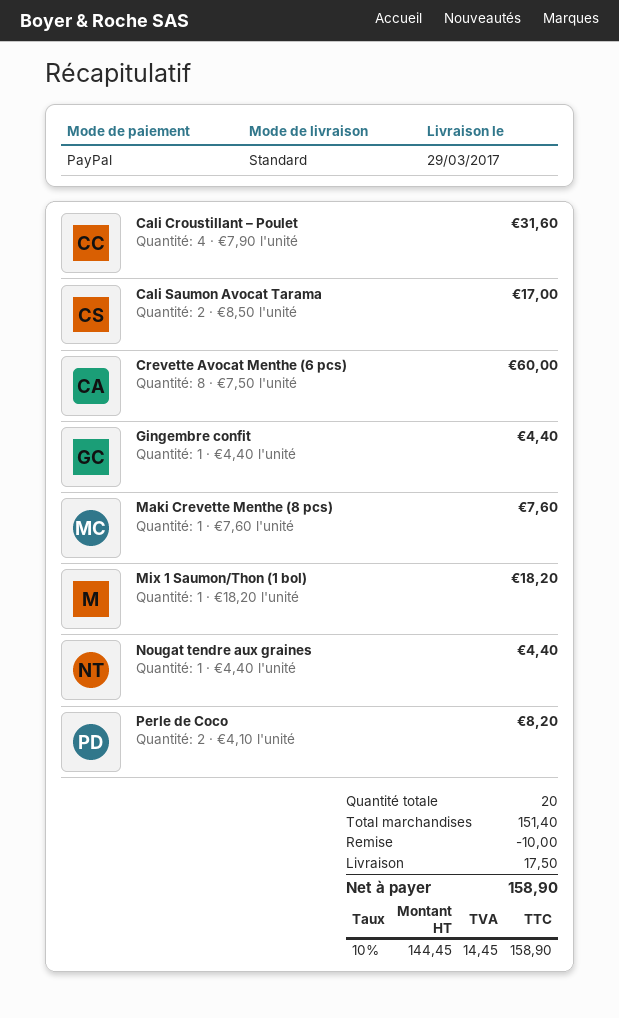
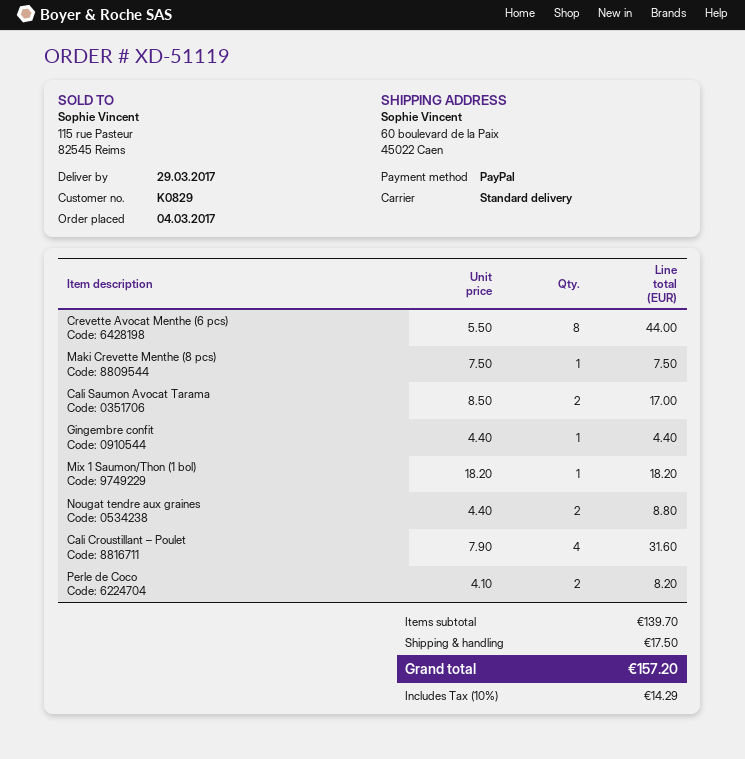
Crevette Avocat Menthe (6 pcs): 8 x 7.50 = 60.00 -> 8 x 5.50 = 44.00
Maki Crevette Menthe (8 pcs): 1 x 7.60 = 7.60 -> 1 x 7.50 = 7.50
Nougat tendre aux graines: 1 x 4.40 = 4.40 -> 2 x 4.40 = 8.80
subtotal: 151.40 -> 139.70
discount: 10.00 -> none
tax: 10% = 14.45 -> 10% = 14.29
total: 158.90 -> 157.20

